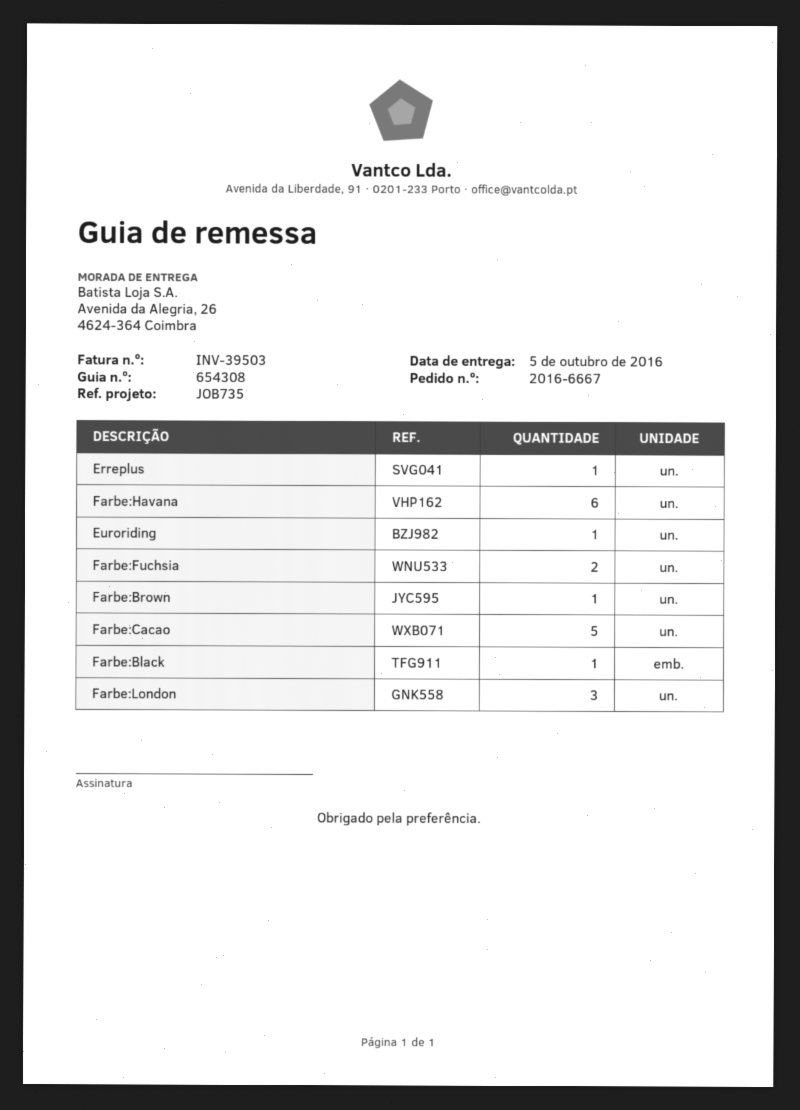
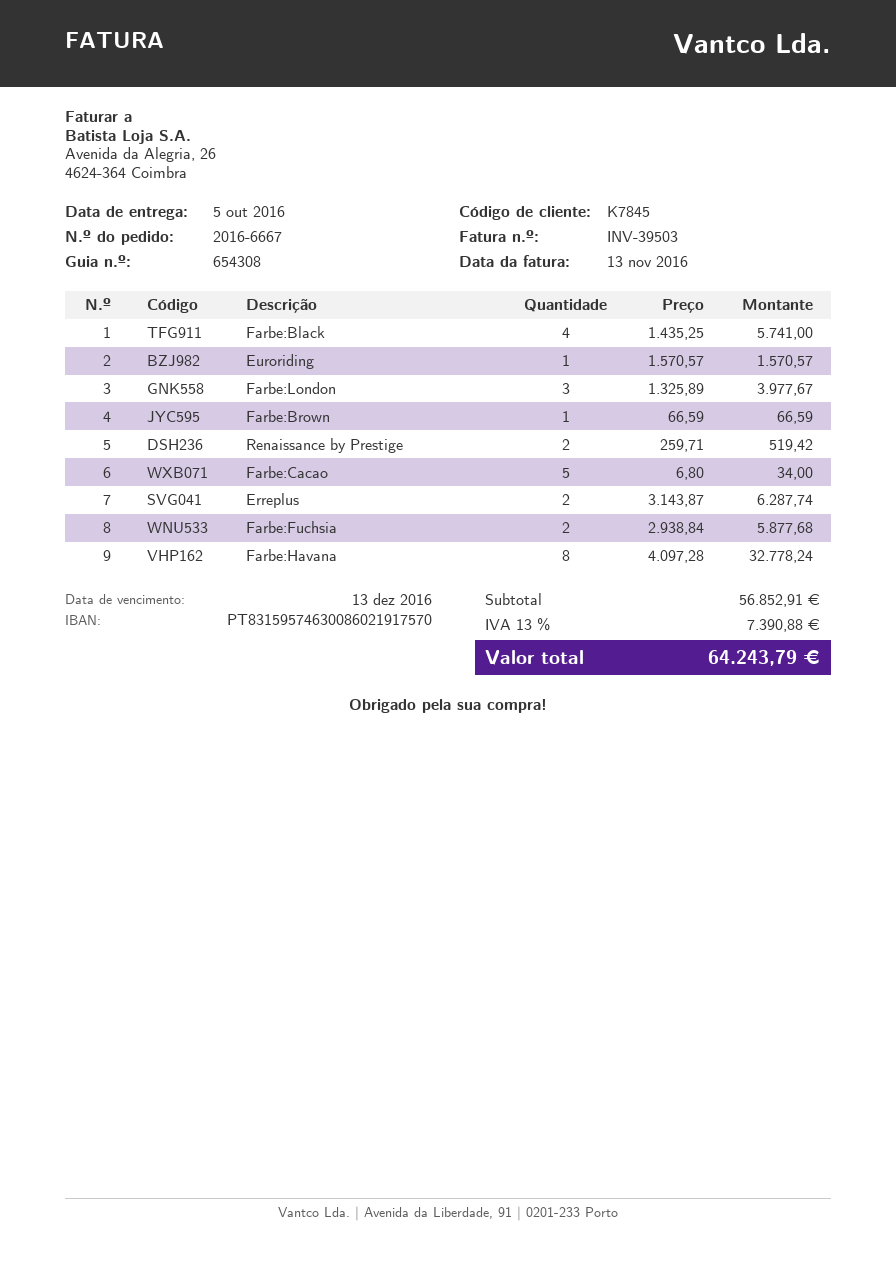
Erreplus: 1 -> 2
Farbe:Havana: 6 -> 8
Farbe:Black: 1 -> 4
Renaissance by Prestige: none -> 2

